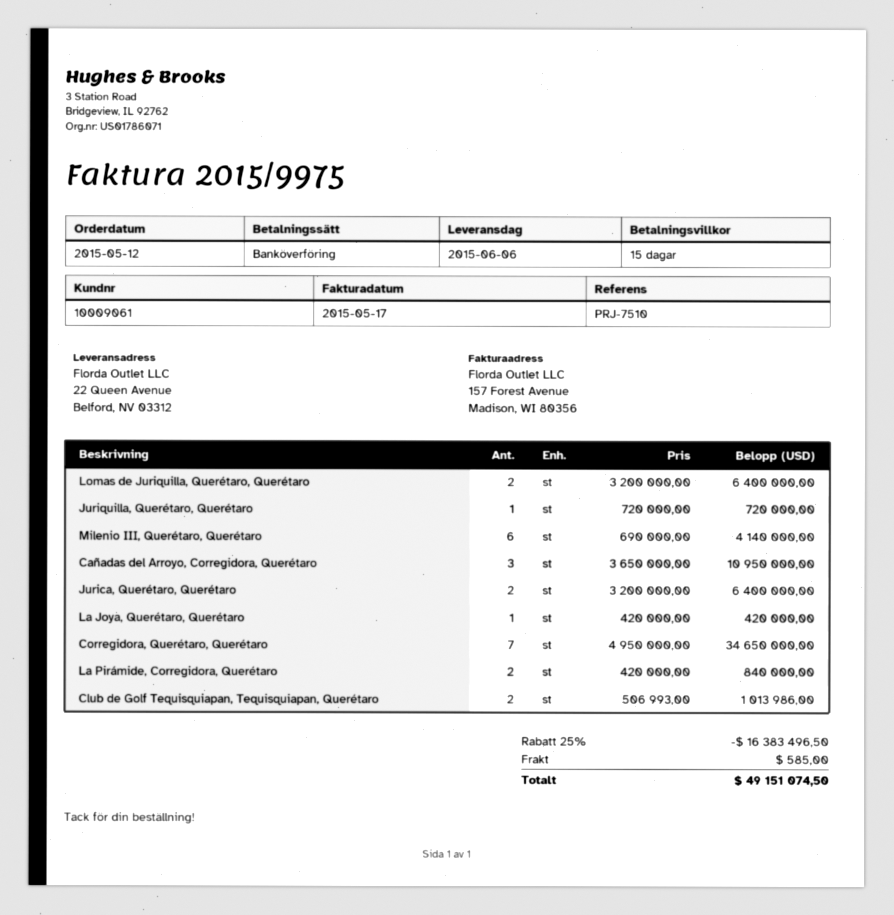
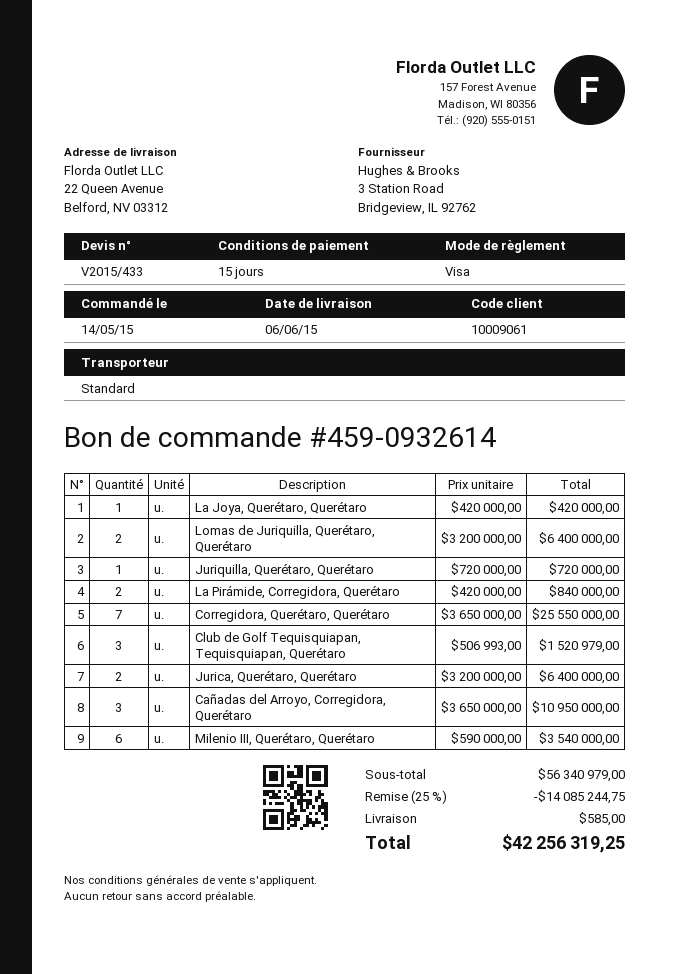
order date: 2015-05-12 -> 2015-05-14
payment method: bank transfer -> Visa
Milenio III, Querétaro, Querétaro: 6 x 690000.00 = 4140000.00 -> 6 x 590000.00 = 3540000.00
Corregidora, Querétaro, Querétaro: 7 x 4950000.00 = 34650000.00 -> 7 x 3650000.00 = 25550000.00
Club de Golf Tequisquiapan, Tequisquiapan, Querétaro: 2 x 506993.00 = 1013986.00 -> 3 x 506993.00 = 1520979.00
discount: 25% = 16383496.50 -> 25% = 14085244.75
total: 49151074.50 -> 42256319.25

